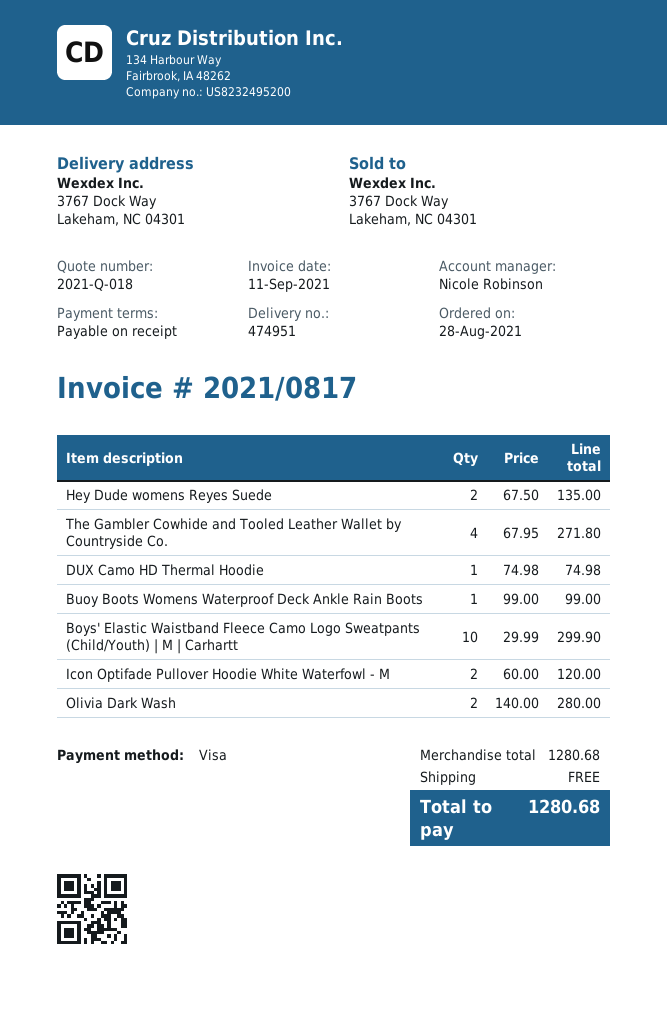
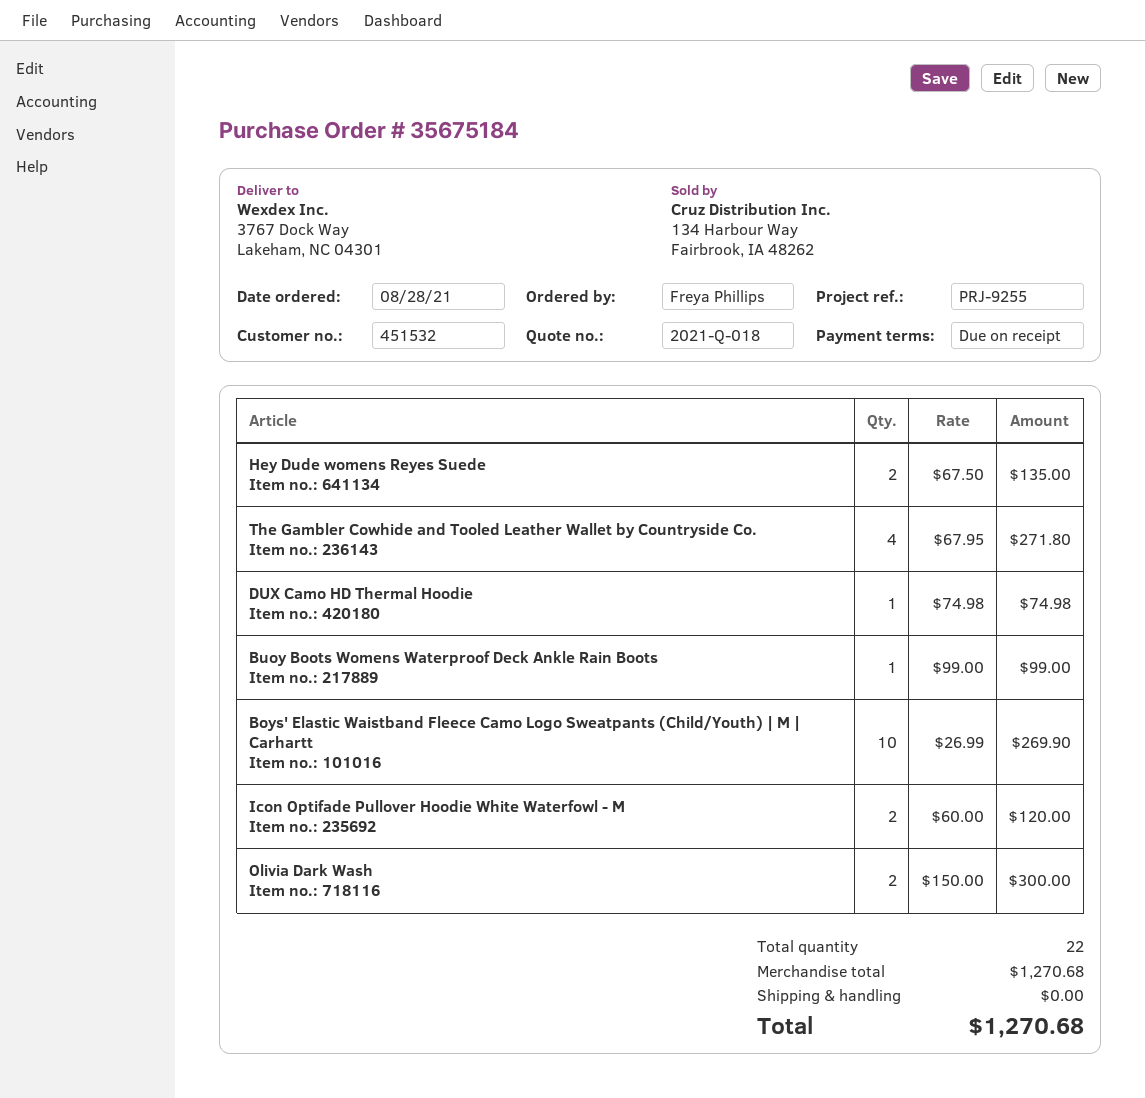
Boys' Elastic Waistband Fleece Camo Logo Sweatpants (Child/Youth) | M | Carhartt: 10 x 29.99 = 299.90 -> 10 x 26.99 = 269.90
Olivia Dark Wash: 2 x 140.00 = 280.00 -> 2 x 150.00 = 300.00
subtotal: 1280.68 -> 1270.68
total: 1280.68 -> 1270.68

